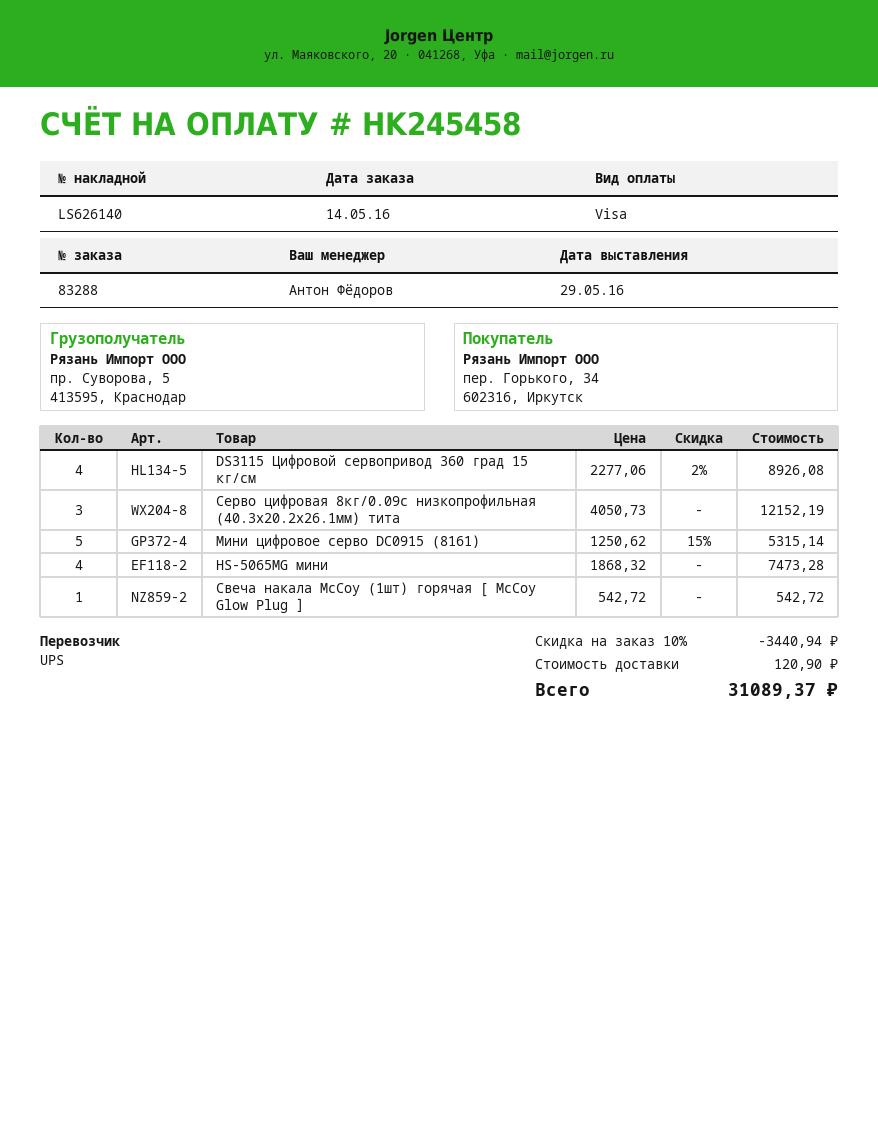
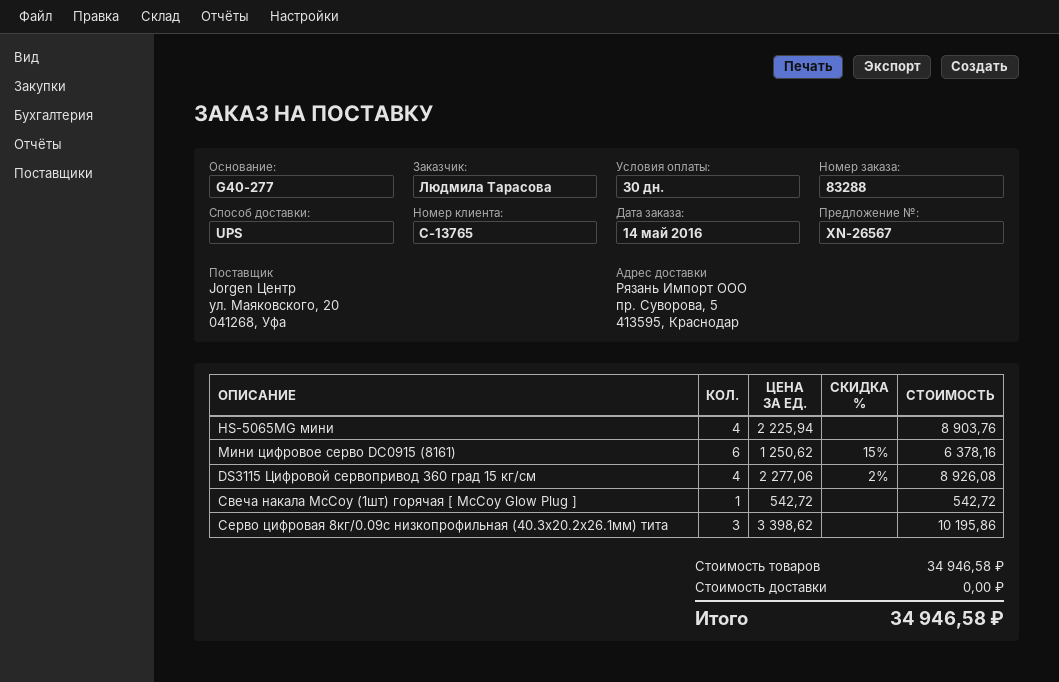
Серво цифровая 8кг/0.09с низкопрофильная (40.3x20.2x26.1мм) тита: 3 x 4050.73 = 12152.19 -> 3 x 3398.62 = 10195.86
Мини цифровое серво DC0915 (8161): 5 x 1250.62 - 15% = 5315.14 -> 6 x 1250.62 - 15% = 6378.16
HS-5065MG мини: 4 x 1868.32 = 7473.28 -> 4 x 2225.94 = 8903.76
discount: 10% = 3440.94 -> none
shipping: 120.90 -> 0.00
total: 31089.37 -> 34946.58

